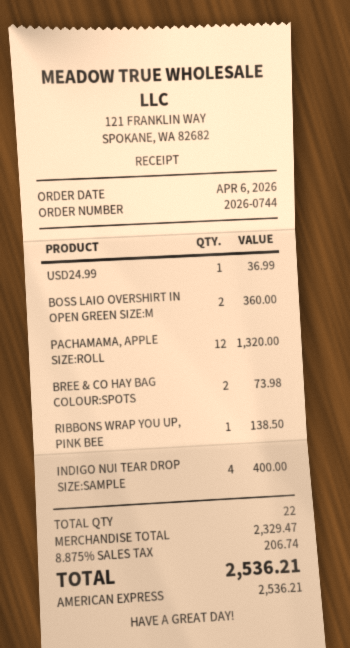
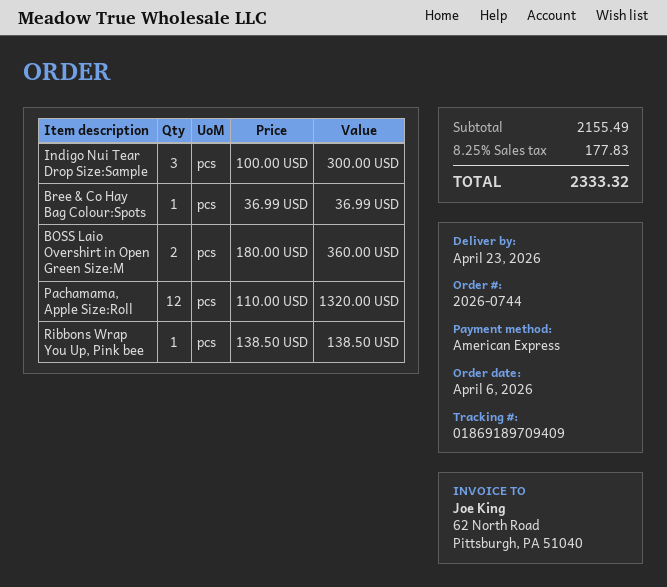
USD24.99: 1 for 36.99 -> none
BREE & CO HAY BAG COLOUR:SPOTS: 2 for 73.98 -> 1 for 36.99
INDIGO NUI TEAR DROP SIZE:SAMPLE: 4 for 400.00 -> 3 for 300.00
subtotal: 2329.47 -> 2155.49
tax: 8.875% = 206.74 -> 8.25% = 177.83
total: 2536.21 -> 2333.32

